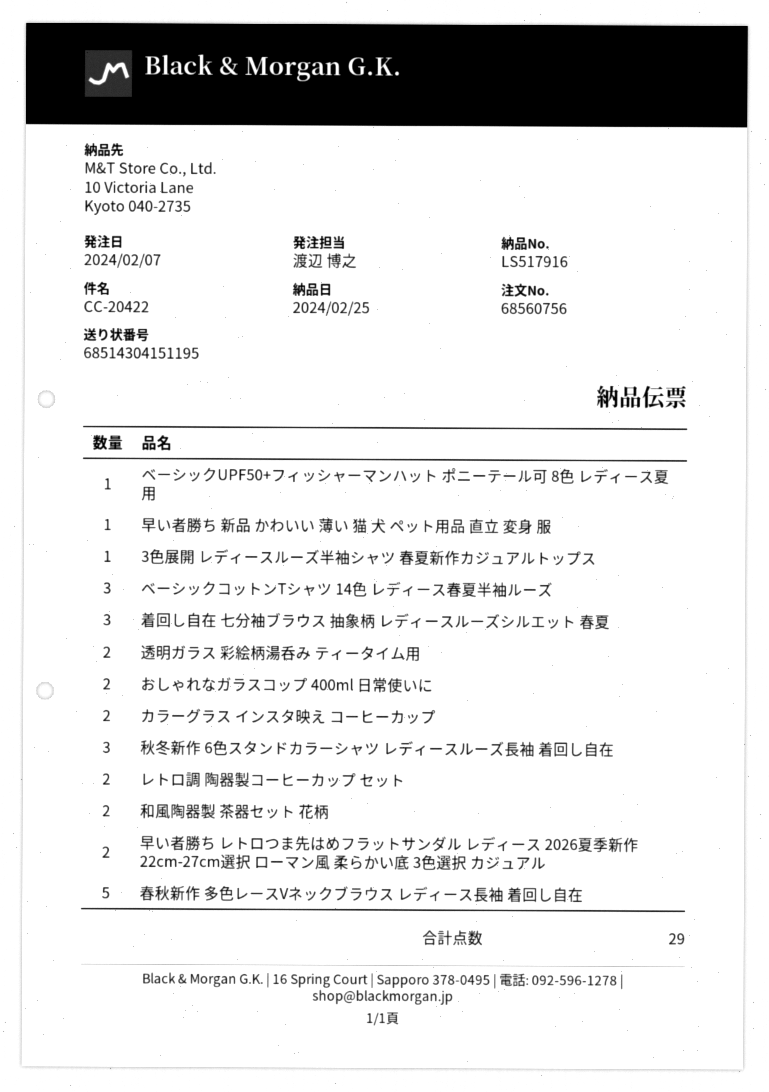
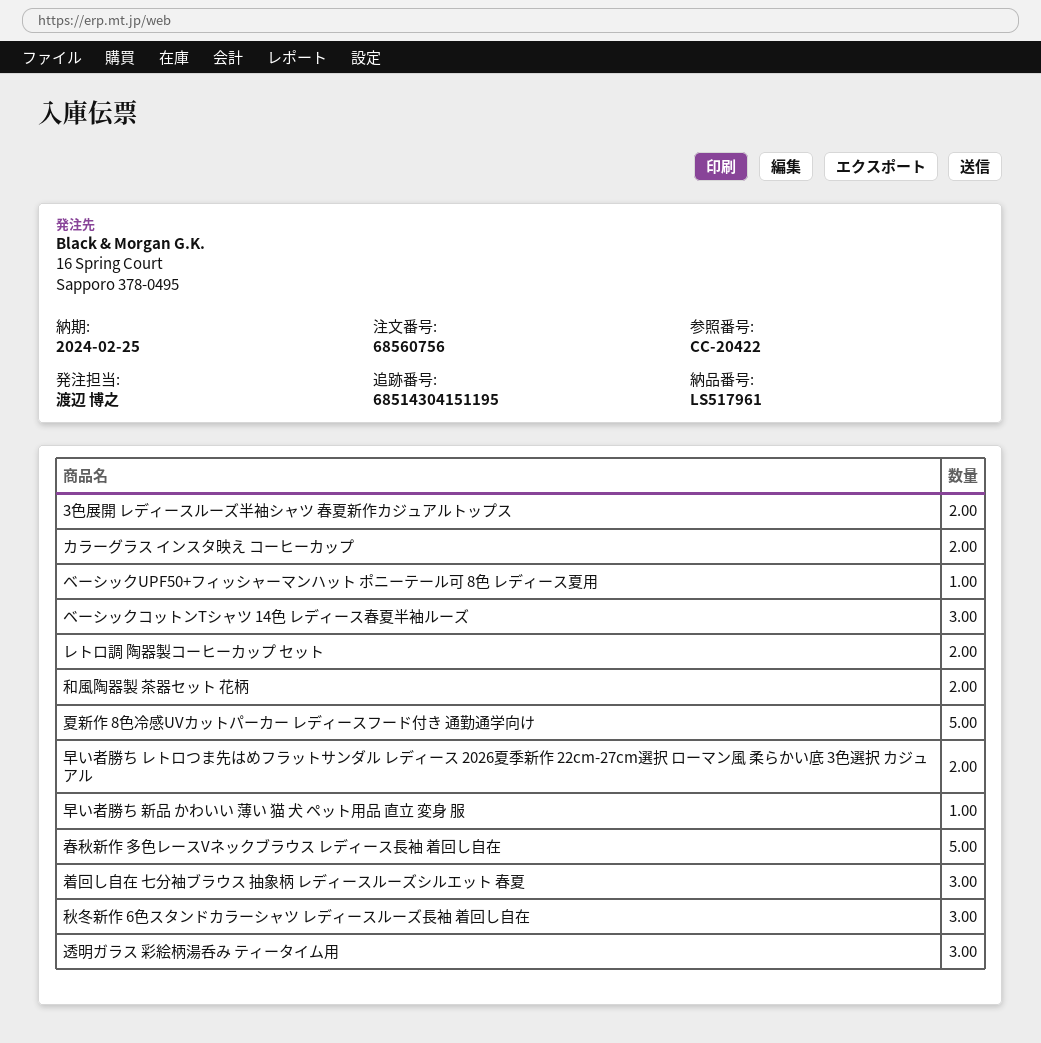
delivery note number: LS517916 -> LS517961
3色展開 レディースルーズ半袖シャツ 春夏新作カジュアルトップス: 1 -> 2
透明ガラス 彩絵柄湯呑み ティータイム用: 2 -> 3
おしゃれなガラスコップ 400ml 日常使いに: 2 -> none
夏新作 8色冷感UVカットパーカー レディースフード付き 通勤通学向け: none -> 5

